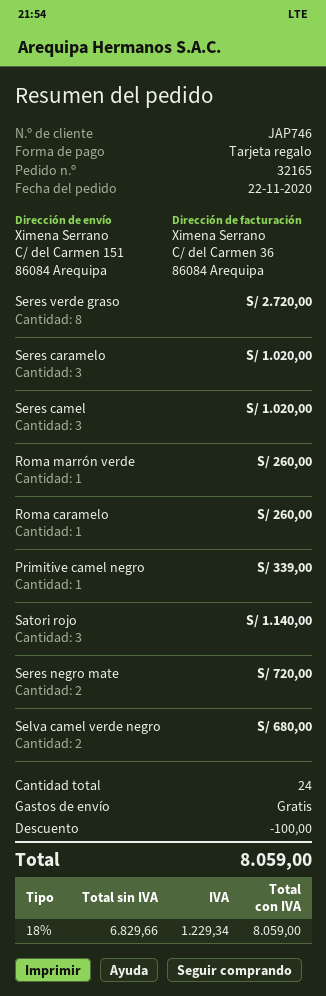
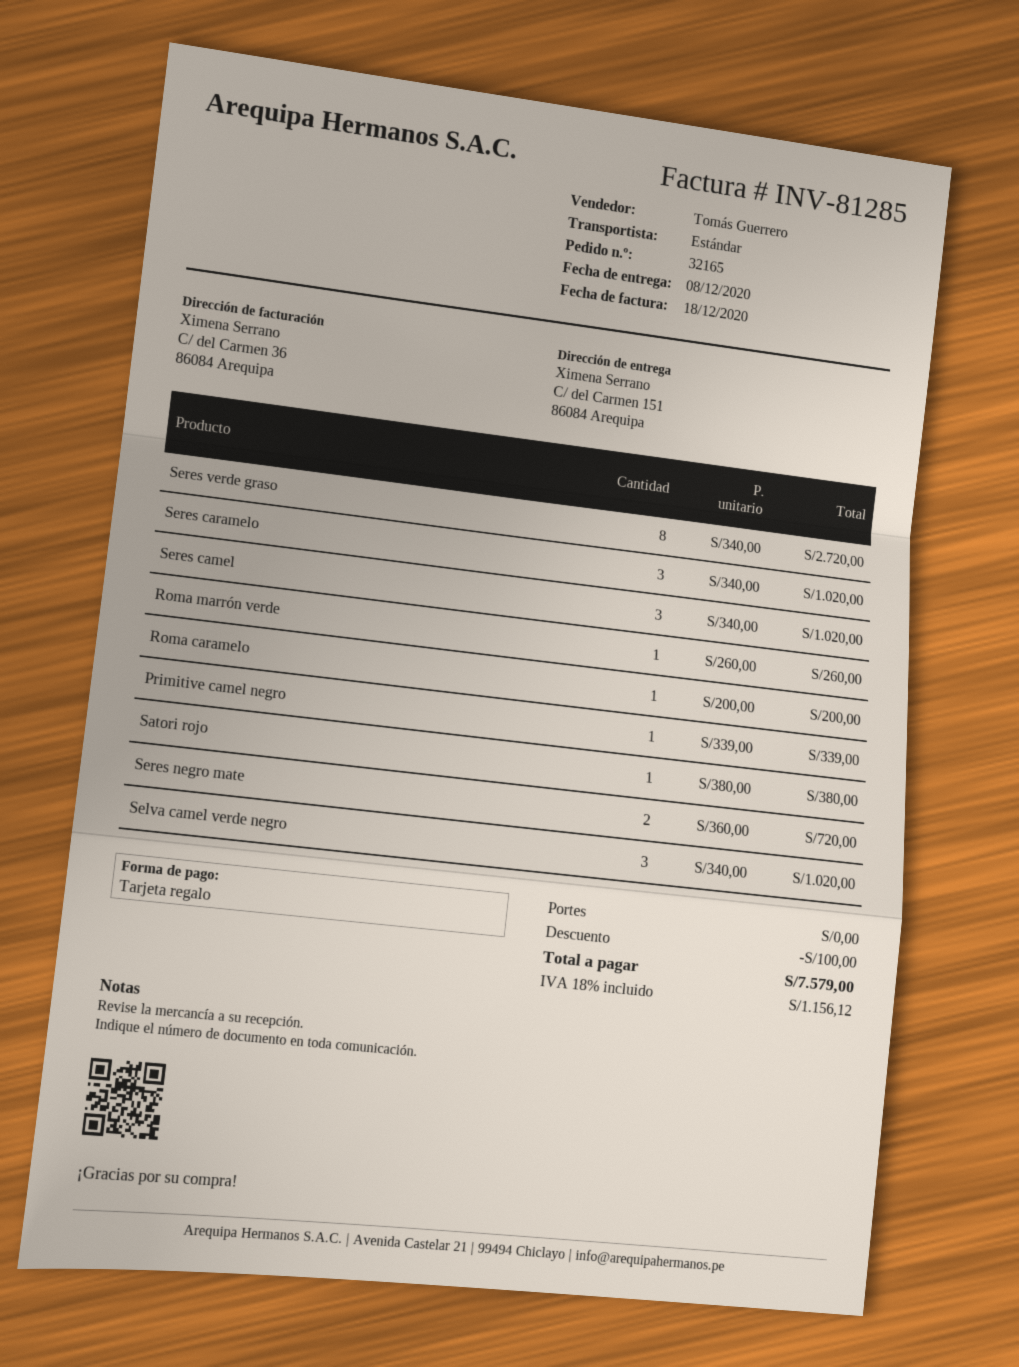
Roma caramelo: 1 for 260.00 -> 1 for 200.00
Satori rojo: 3 for 1140.00 -> 1 for 380.00
Selva camel verde negro: 2 for 680.00 -> 3 for 1020.00
tax: 18% = 1229.34 -> 18% = 1156.12
total: 8059.00 -> 7579.00

